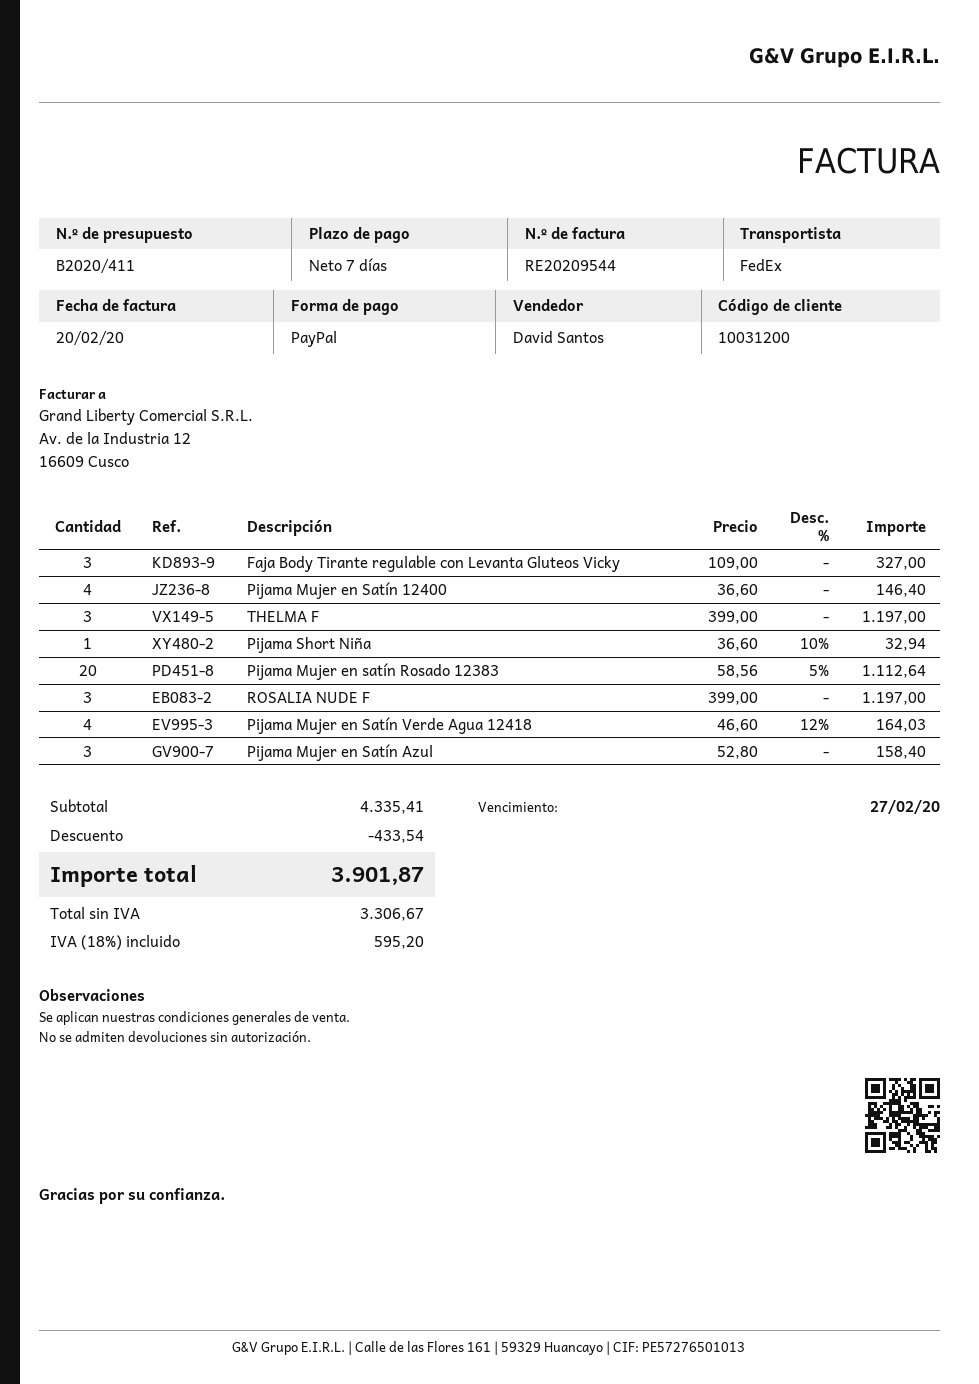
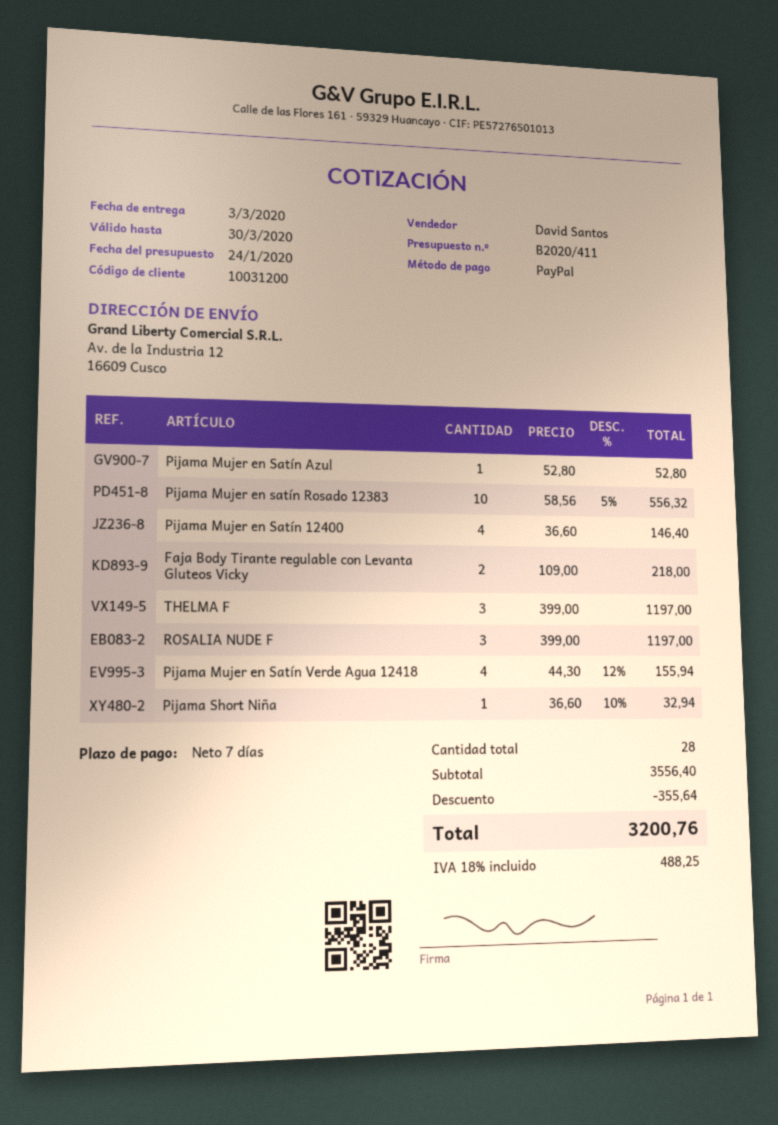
Faja Body Tirante regulable con Levanta Gluteos Vicky: 3 x 109.00 = 327.00 -> 2 x 109.00 = 218.00
Pijama Mujer en satín Rosado 12383: 20 x 58.56 - 5% = 1112.64 -> 10 x 58.56 - 5% = 556.32
Pijama Mujer en Satín Verde Agua 12418: 4 x 46.60 - 12% = 164.03 -> 4 x 44.30 - 12% = 155.94
Pijama Mujer en Satín Azul: 3 x 52.80 = 158.40 -> 1 x 52.80 = 52.80
subtotal: 4335.41 -> 3556.40
discount: 433.54 -> 355.64
tax: 18% = 595.20 -> 18% = 488.25
total: 3901.87 -> 3200.76

